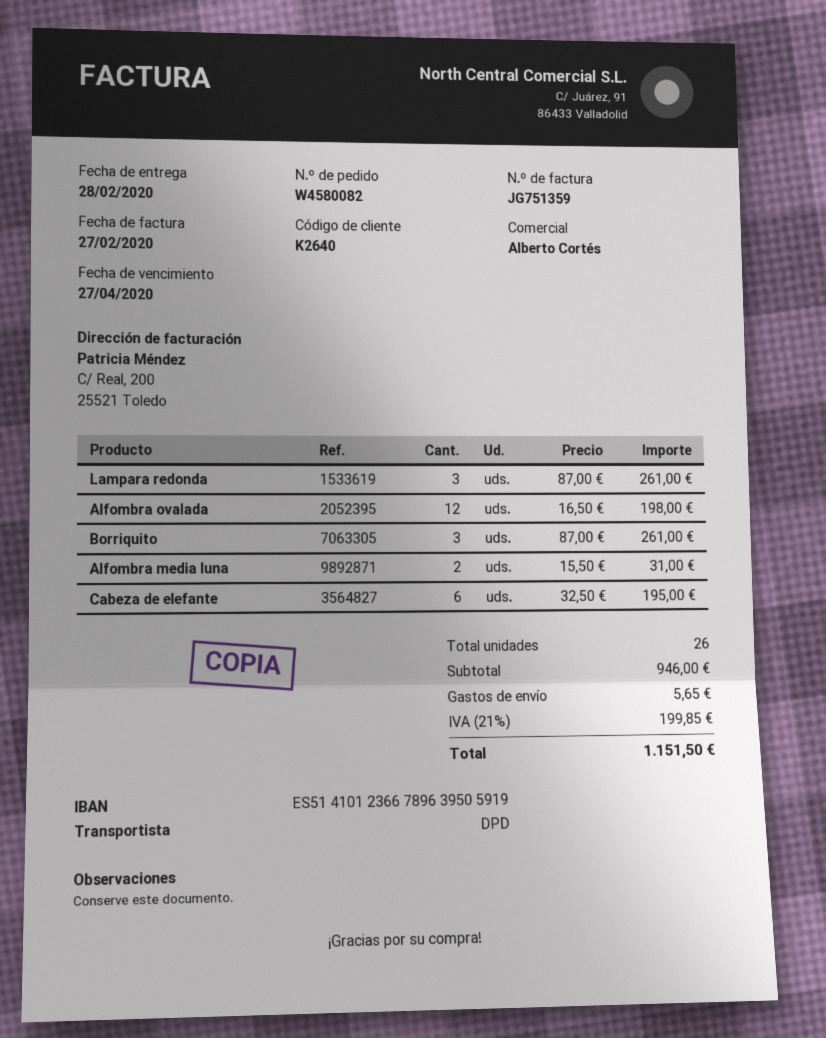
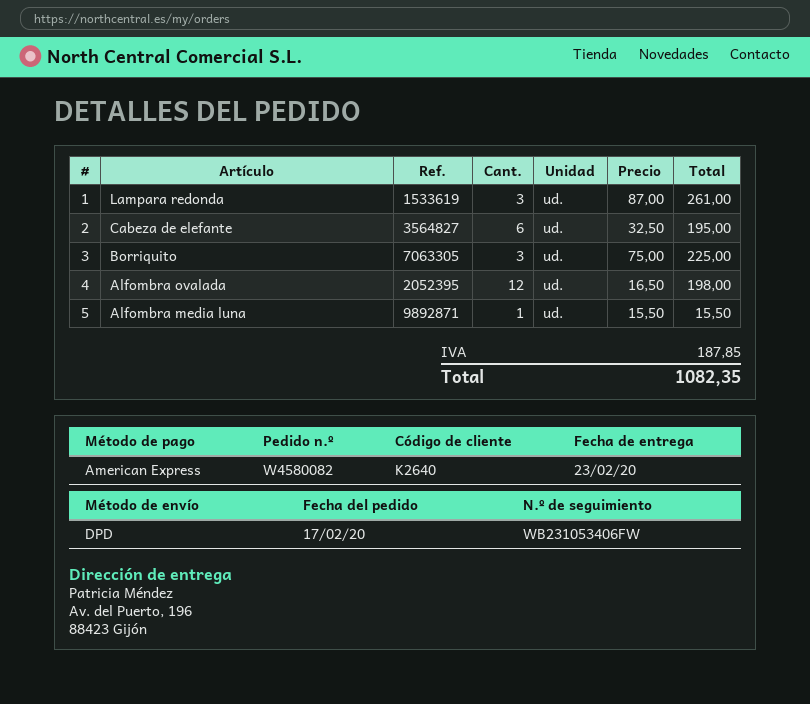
delivery date: 2020-02-28 -> 2020-02-23
Borriquito: 3 x 87.00 = 261.00 -> 3 x 75.00 = 225.00
Alfombra media luna: 2 x 15.50 = 31.00 -> 1 x 15.50 = 15.50
shipping: 5.65 -> none
tax: 199.85 -> 187.85
total: 1151.50 -> 1082.35

